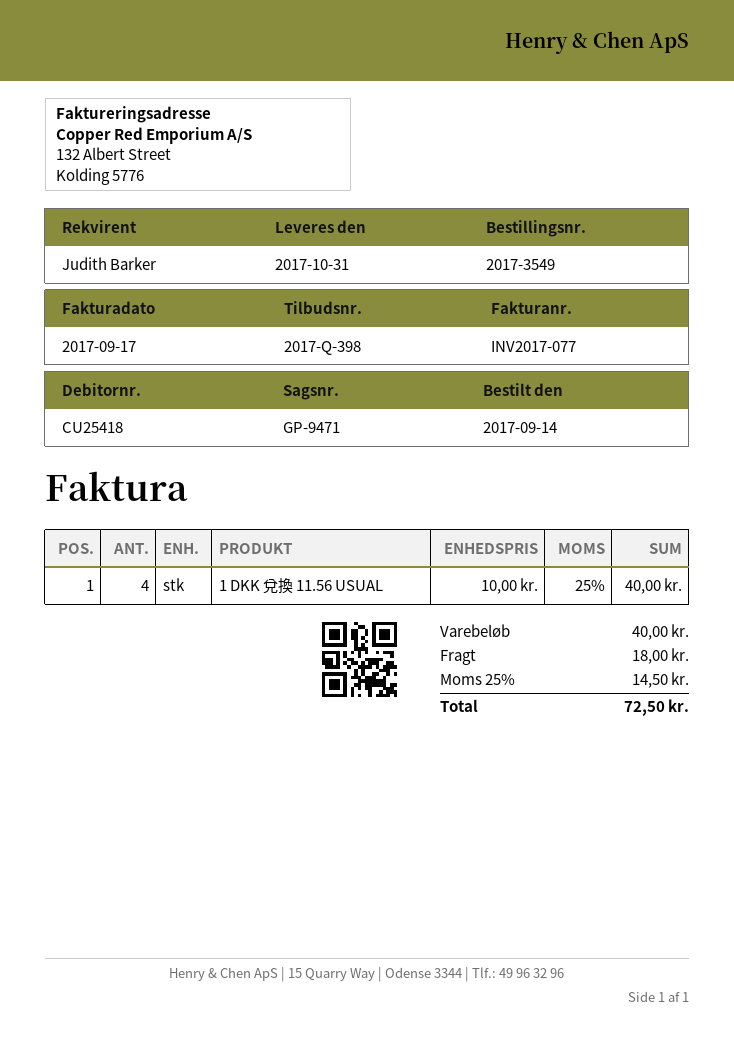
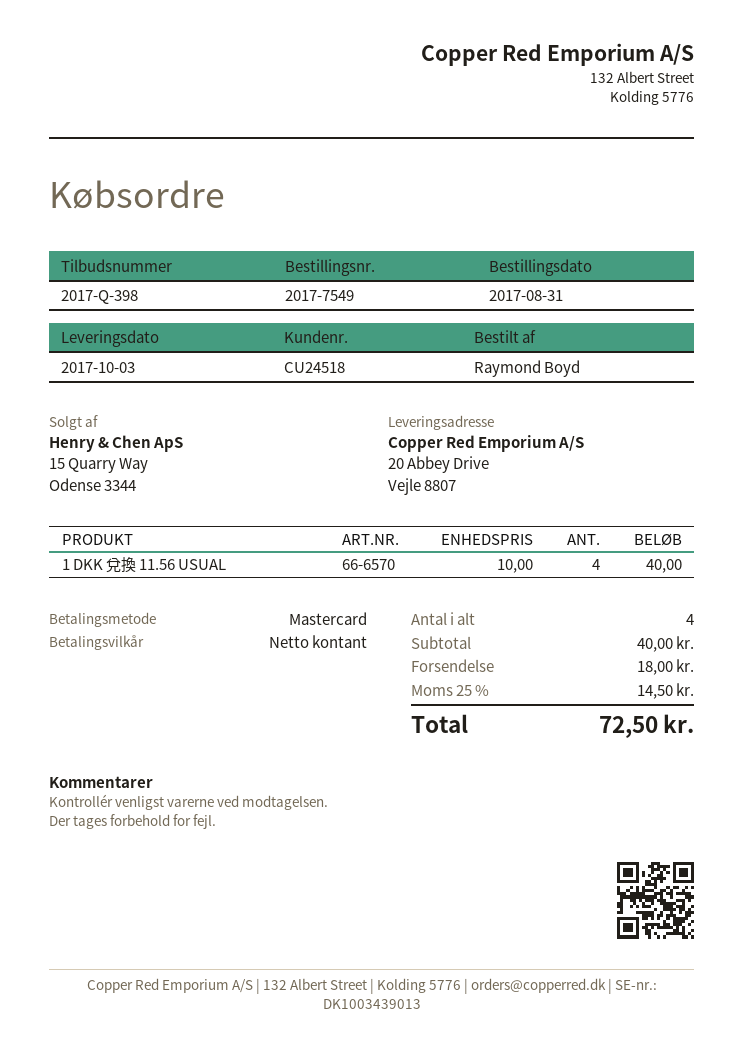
order number: 2017-3549 -> 2017-7549
order date: 2017-09-14 -> 2017-08-31
delivery date: 2017-10-31 -> 2017-10-03
customer number: CU25418 -> CU24518
ordered by: Judith Barker -> Raymond Boyd

